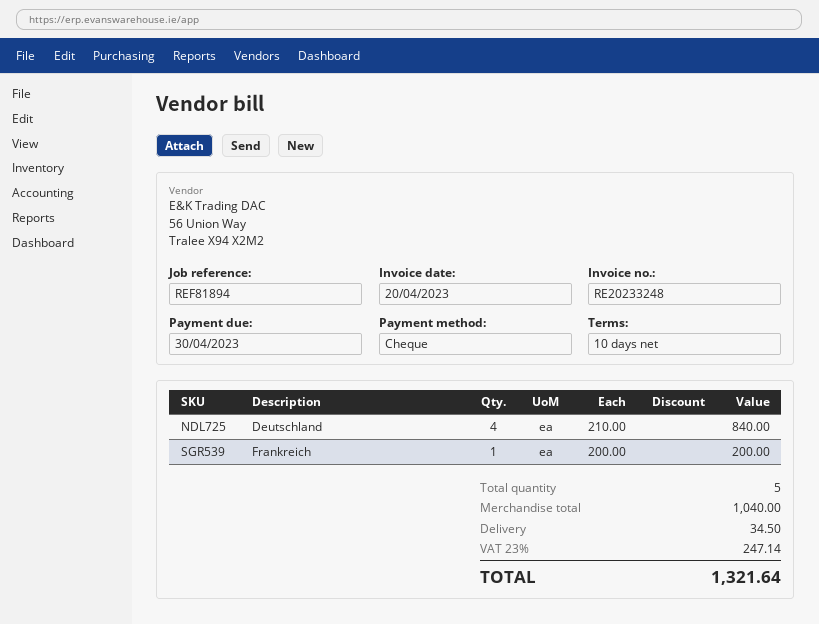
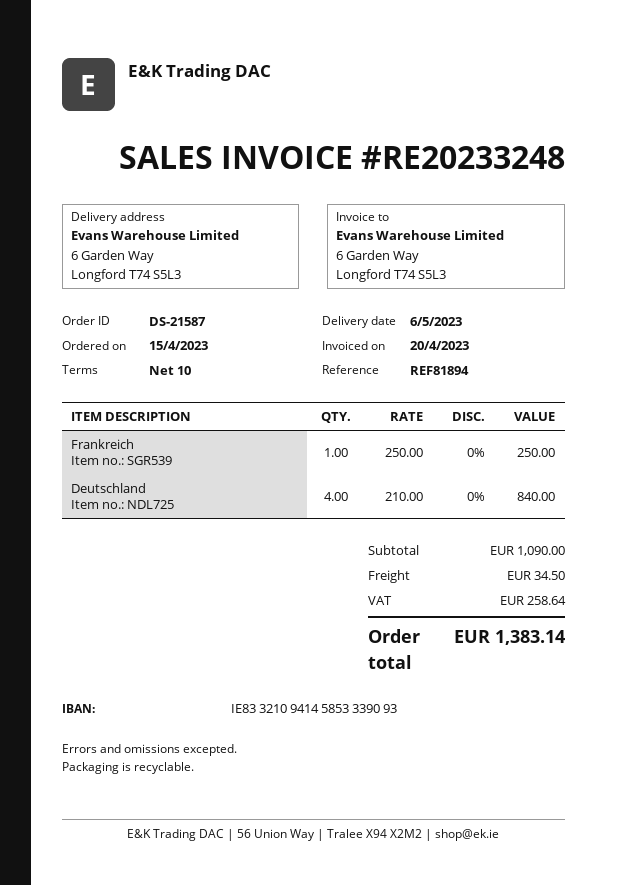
Frankreich: 1 x 200.00 = 200.00 -> 1 x 250.00 = 250.00
subtotal: 1040.00 -> 1090.00
tax: 247.14 -> 258.64
total: 1321.64 -> 1383.14

